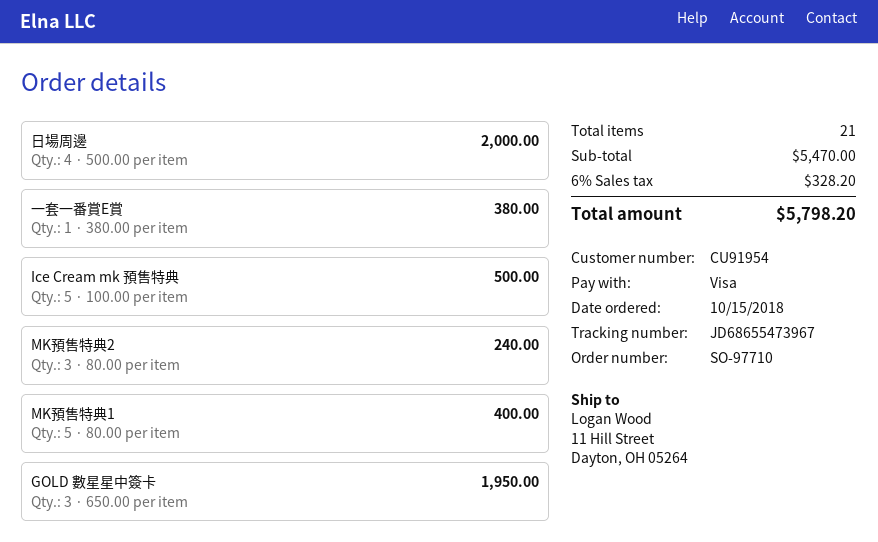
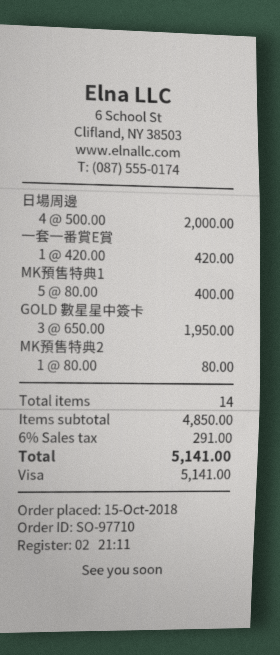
一套一番賞E賞: 1 x 380.00 = 380.00 -> 1 x 420.00 = 420.00
Ice Cream mk 預售特典: 5 x 100.00 = 500.00 -> none
MK預售特典2: 3 x 80.00 = 240.00 -> 1 x 80.00 = 80.00
total quantity: 21 -> 14
subtotal: 5470.00 -> 4850.00
tax: 6% = 328.20 -> 6% = 291.00
total: 5798.20 -> 5141.00

